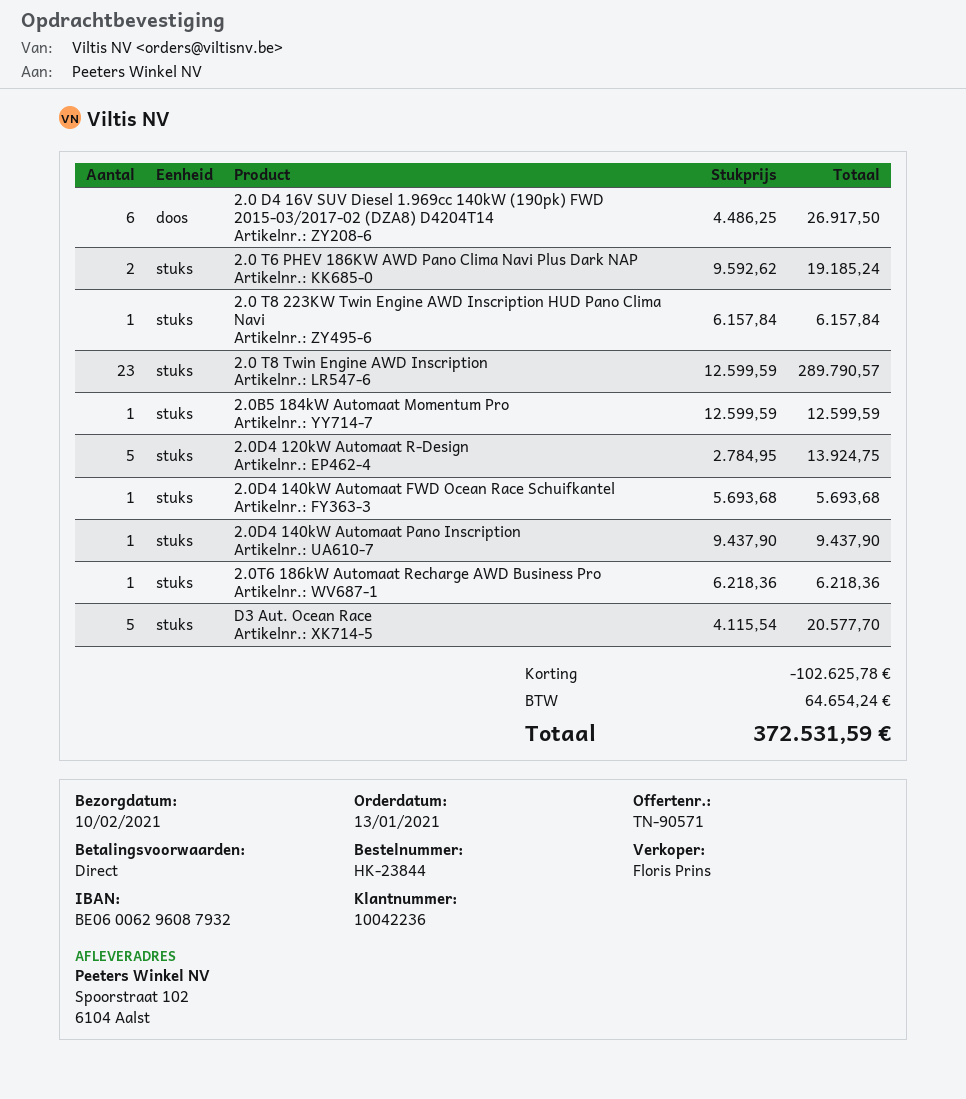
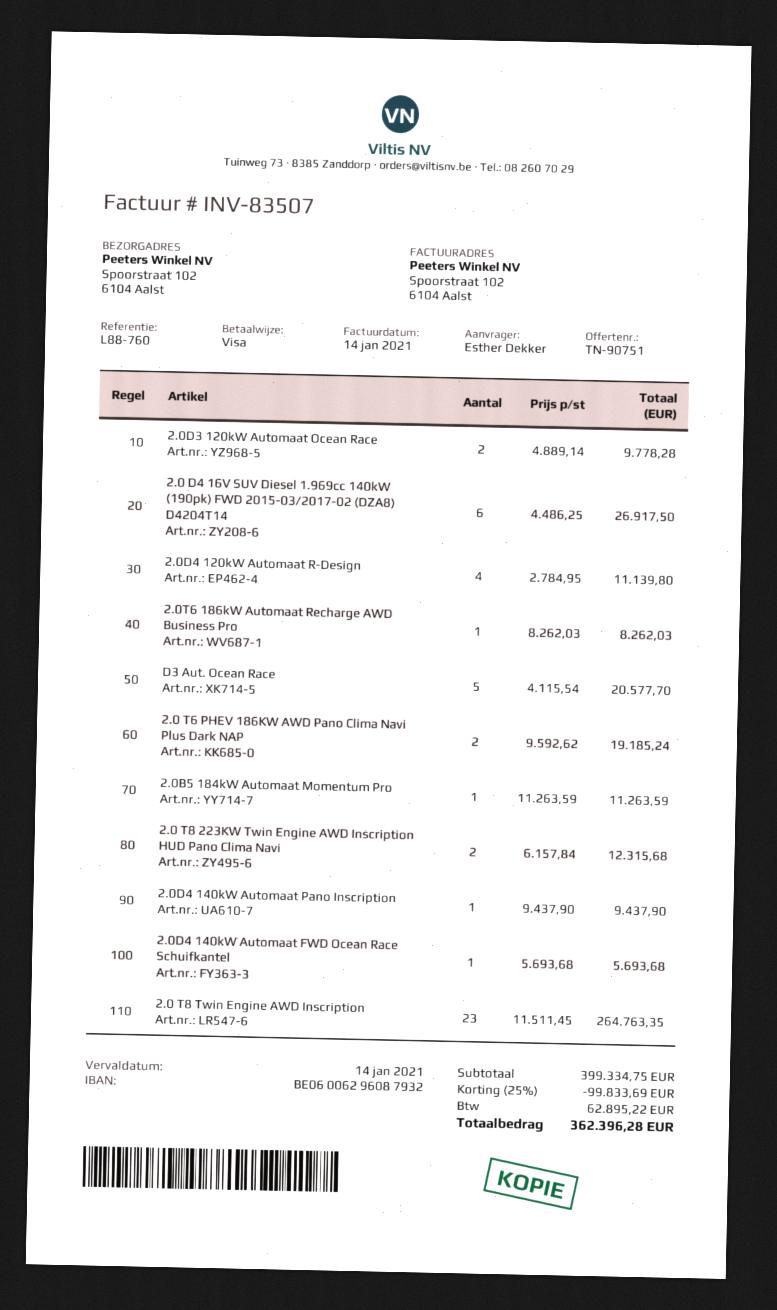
quote number: TN-90571 -> TN-90751
2.0 T8 223KW Twin Engine AWD Inscription HUD Pano Clima Navi: 1 x 6157.84 = 6157.84 -> 2 x 6157.84 = 12315.68
2.0 T8 Twin Engine AWD Inscription: 23 x 12599.59 = 289790.57 -> 23 x 11511.45 = 264763.35
2.0B5 184kW Automaat Momentum Pro: 1 x 12599.59 = 12599.59 -> 1 x 11263.59 = 11263.59
2.0D4 120kW Automaat R-Design: 5 x 2784.95 = 13924.75 -> 4 x 2784.95 = 11139.80
2.0T6 186kW Automaat Recharge AWD Business Pro: 1 x 6218.36 = 6218.36 -> 1 x 8262.03 = 8262.03
2.0D3 120kW Automaat Ocean Race: none -> 2 x 4889.14 = 9778.28
discount: 102625.78 -> 99833.69
tax: 64654.24 -> 62895.22
total: 372531.59 -> 362396.28

